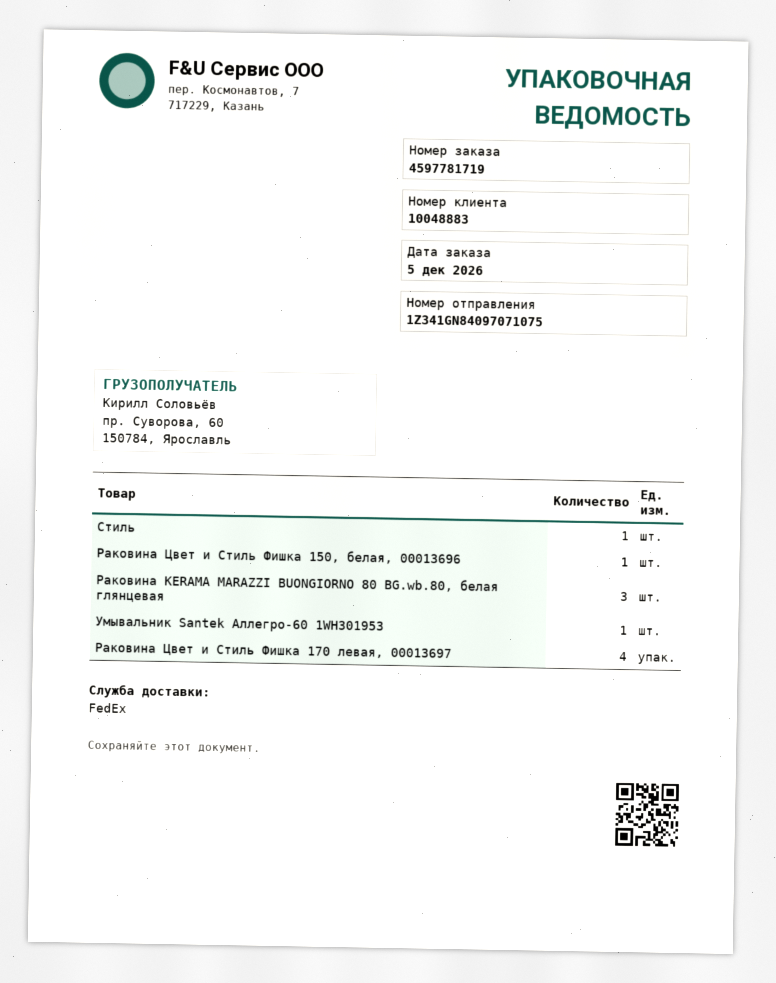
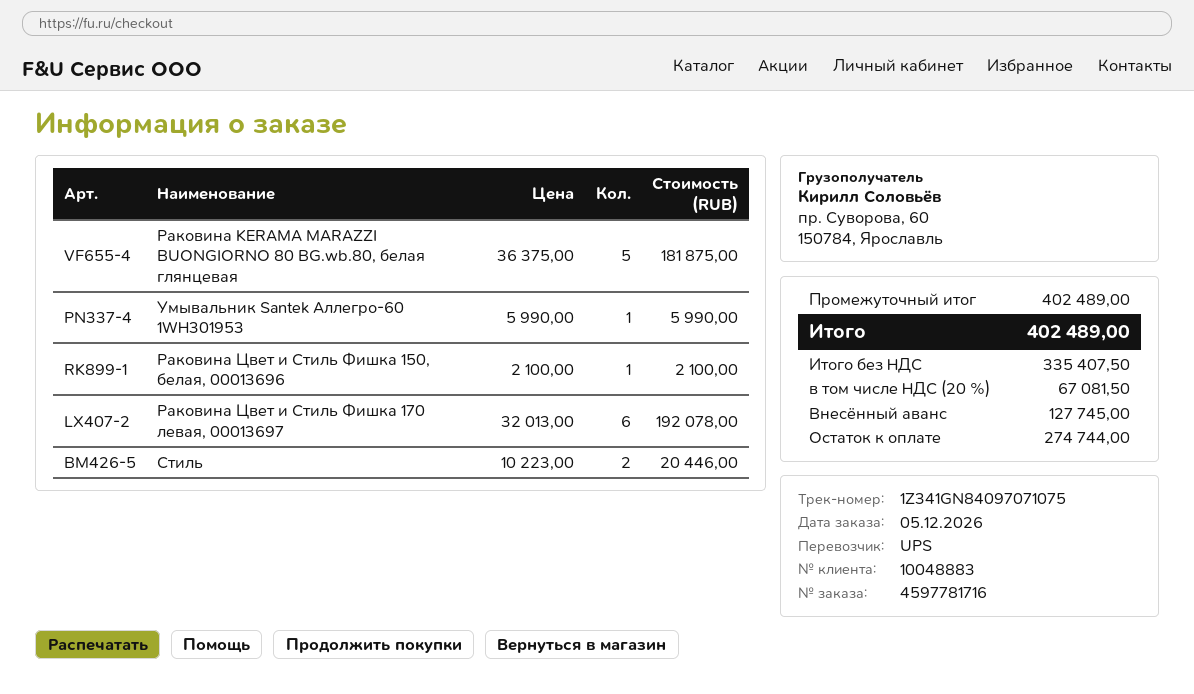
order number: 4597781719 -> 4597781716
shipping method: FedEx -> UPS
Стиль: 1 -> 2
Раковина KERAMA MARAZZI BUONGIORNO 80 BG.wb.80, белая глянцевая: 3 -> 5
Раковина Цвет и Стиль Фишка 170 левая, 00013697: 4 -> 6

